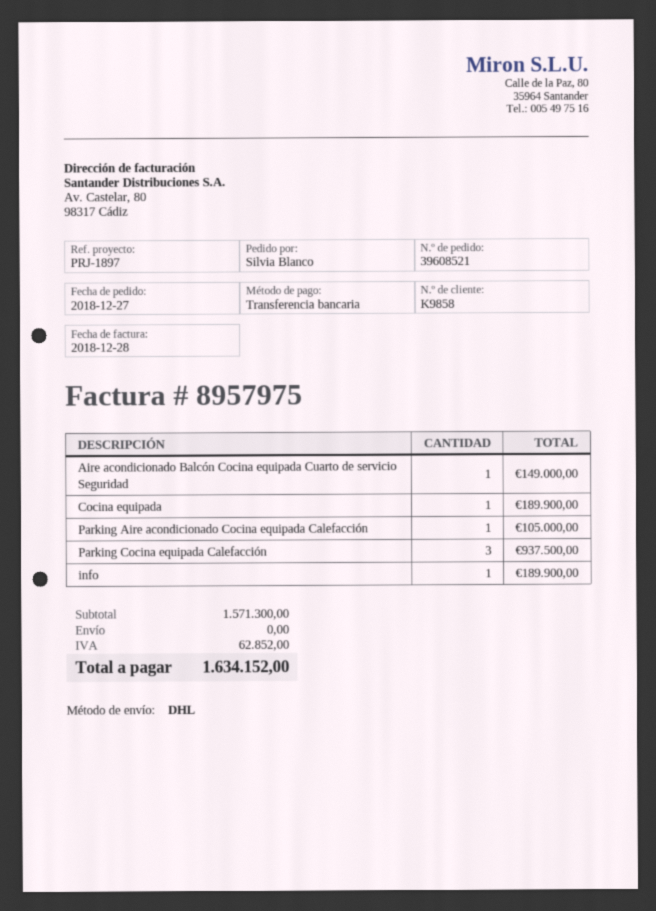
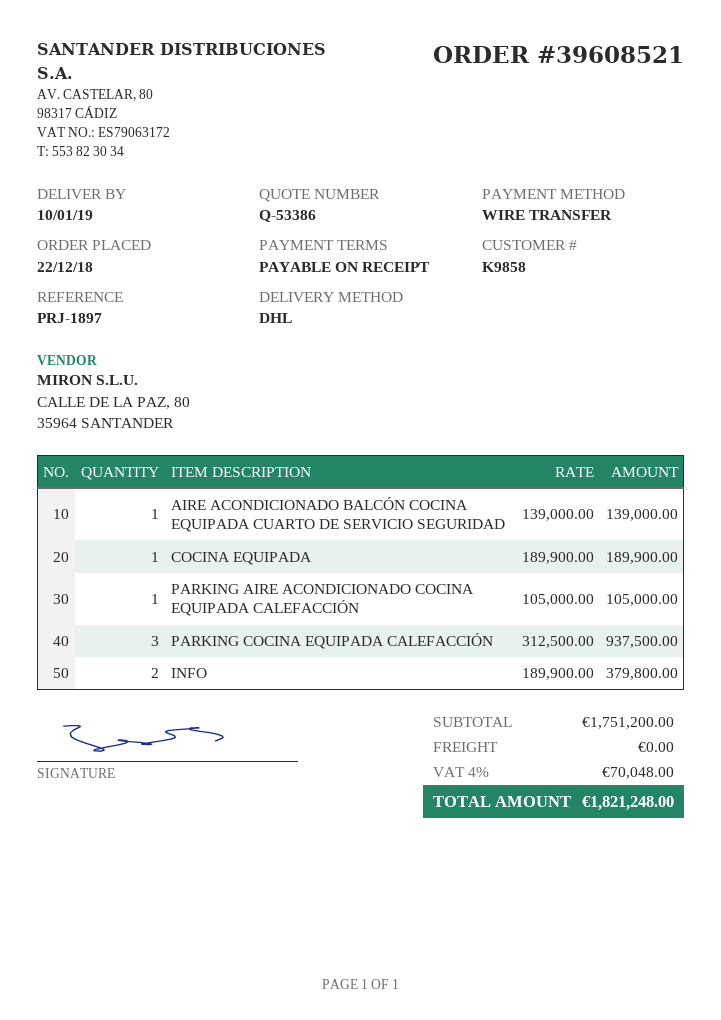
order date: 2018-12-27 -> 2018-12-22
Aire acondicionado Balcón Cocina equipada Cuarto de servicio Seguridad: 1 for 149000.00 -> 1 for 139000.00
info: 1 for 189900.00 -> 2 for 379800.00
subtotal: 1571300.00 -> 1751200.00
tax: 62852.00 -> 70048.00
total: 1634152.00 -> 1821248.00

